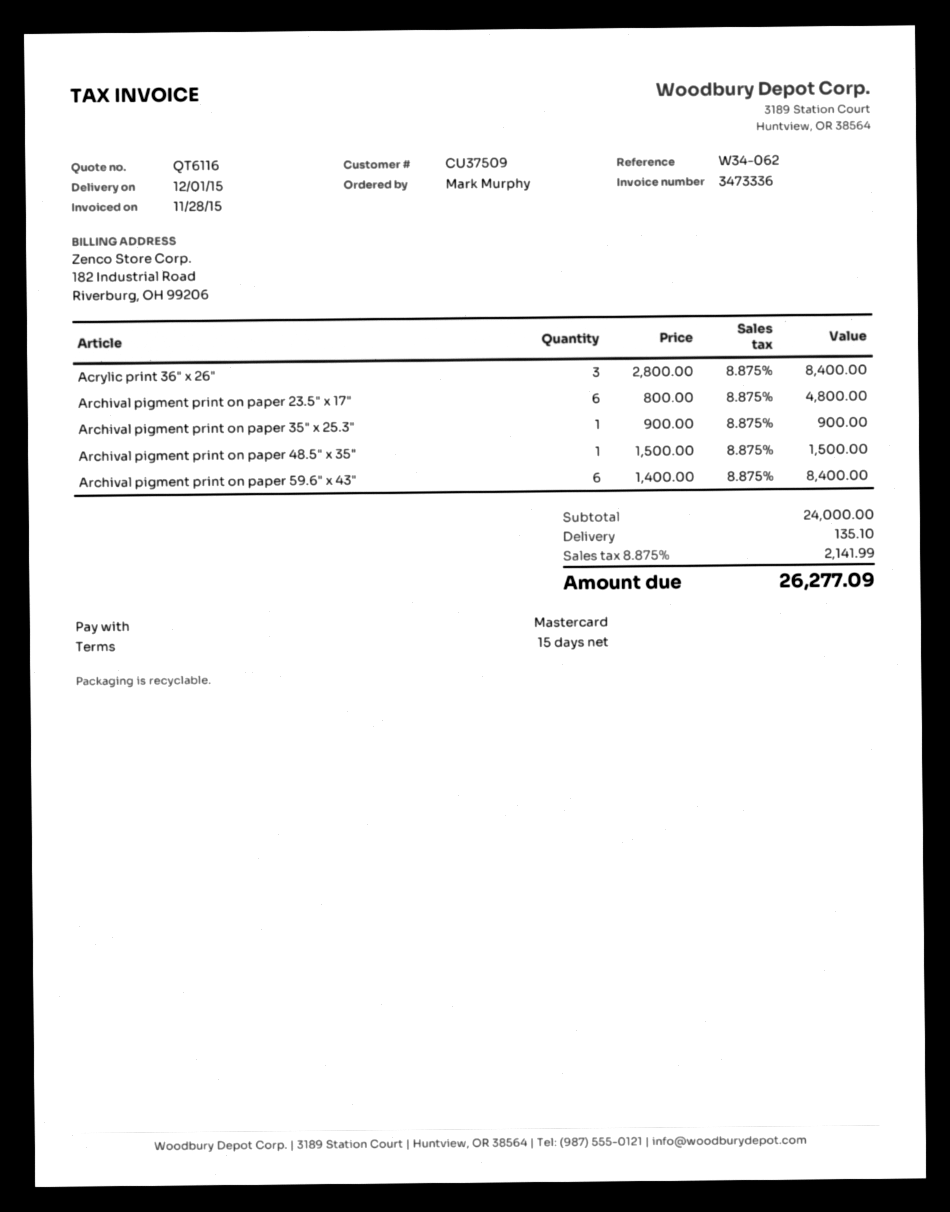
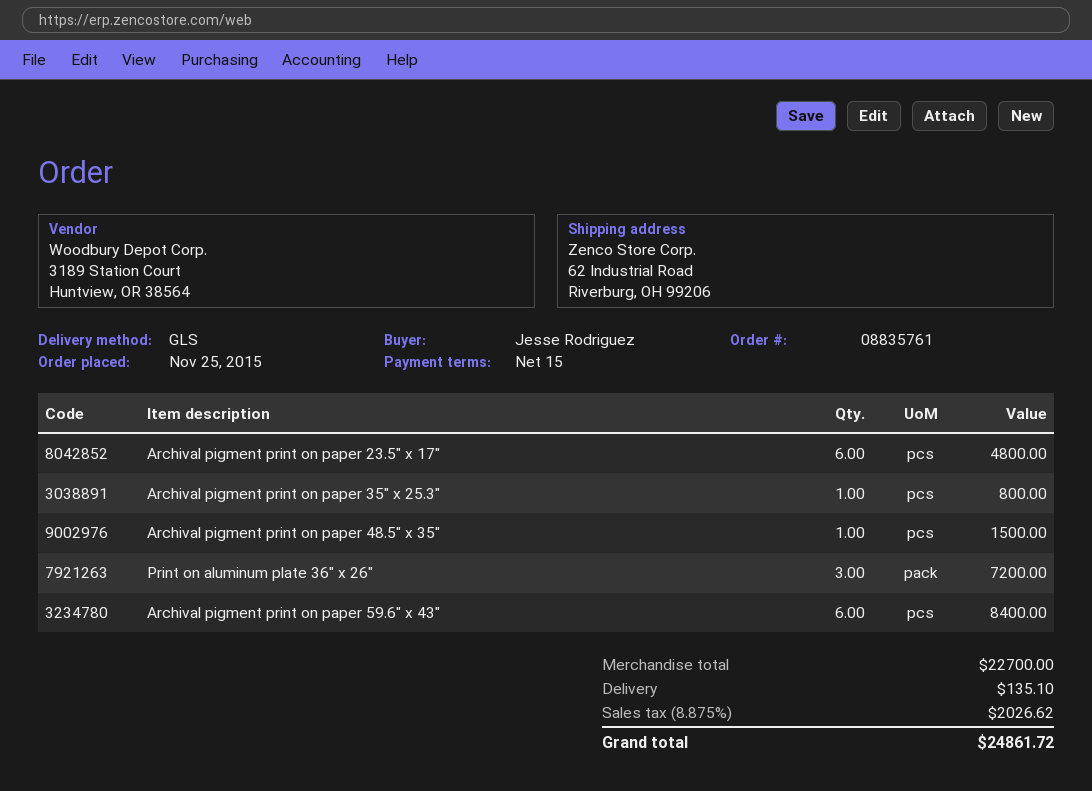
ordered by: Mark Murphy -> Jesse Rodriguez
Acrylic print 36" x 26": 3 for 8400.00 -> none
Archival pigment print on paper 35" x 25.3": 1 for 900.00 -> 1 for 800.00
Print on aluminum plate 36" x 26": none -> 3 for 7200.00
subtotal: 24000.00 -> 22700.00
tax: 8.875% = 2141.99 -> 8.875% = 2026.62
total: 26277.09 -> 24861.72

